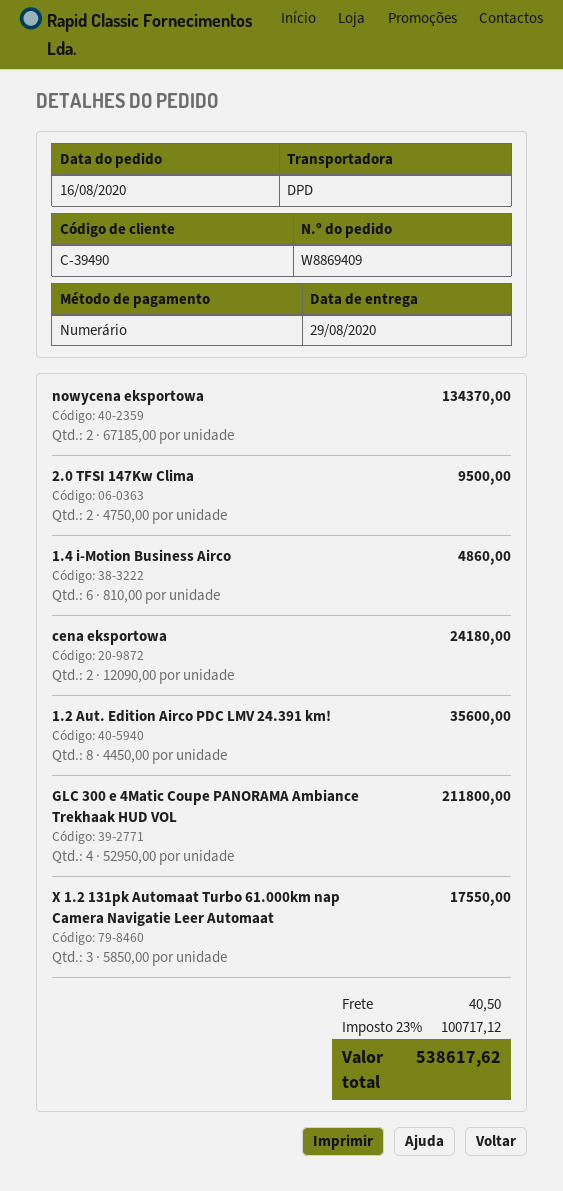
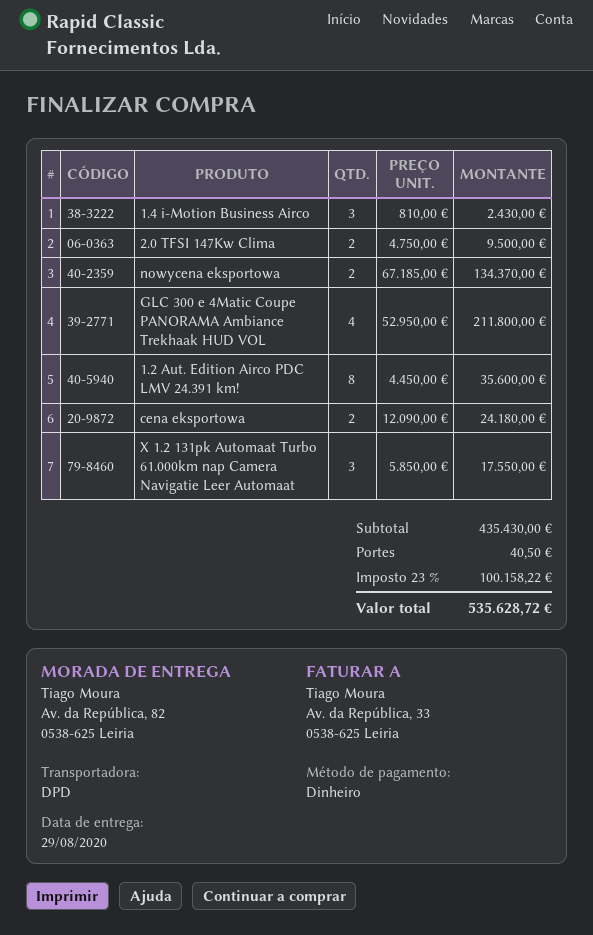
1.4 i-Motion Business Airco: 6 x 810.00 = 4860.00 -> 3 x 810.00 = 2430.00
tax: 23% = 100717.12 -> 23% = 100158.22
total: 538617.62 -> 535628.72

